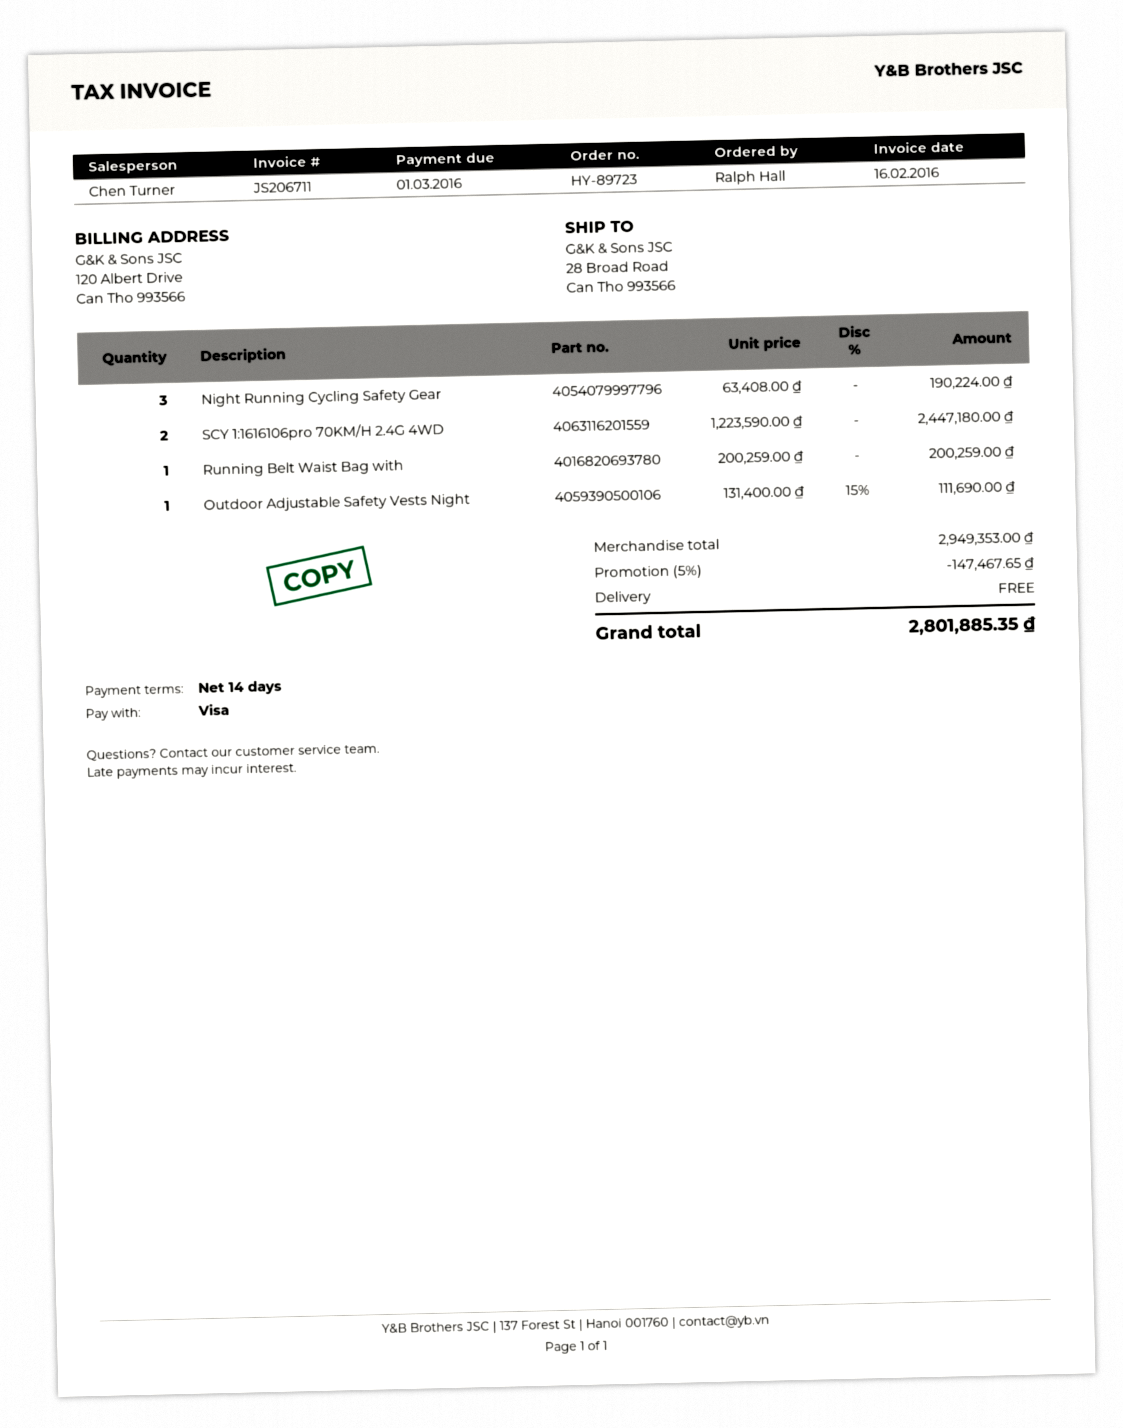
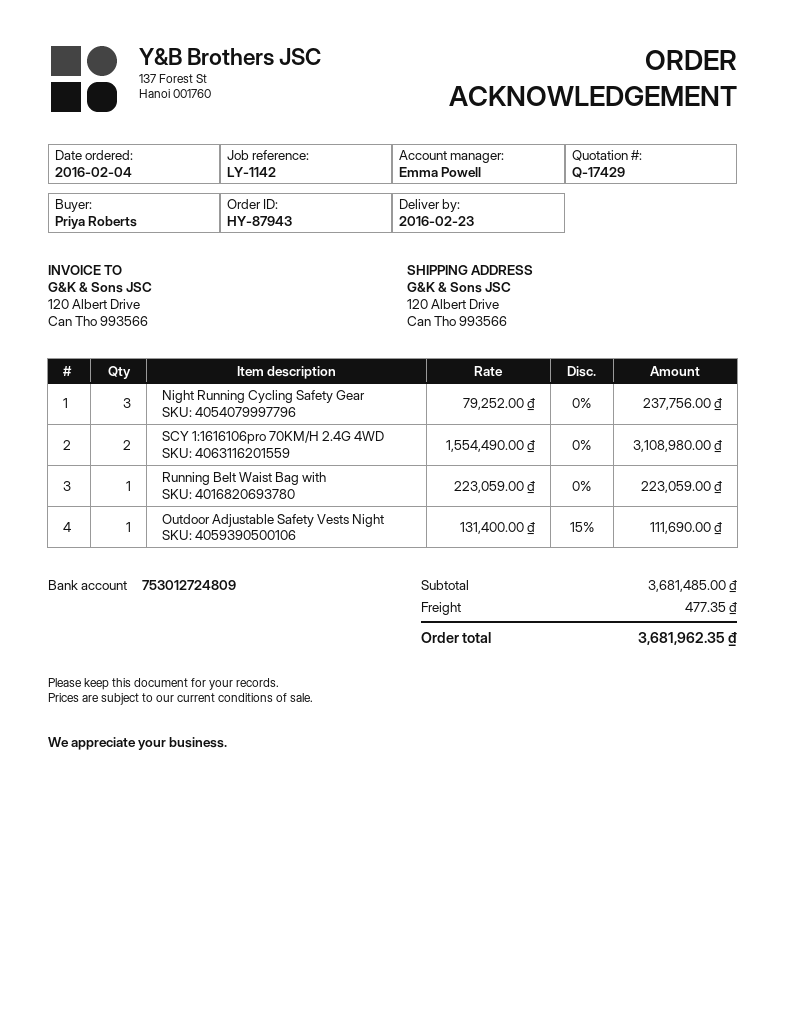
order number: HY-89723 -> HY-87943
ordered by: Ralph Hall -> Priya Roberts
sales rep: Chen Turner -> Emma Powell
ship to: 28 Broad Road, Can Tho 993566 -> 120 Albert Drive, Can Tho 993566
Night Running Cycling Safety Gear: 3 x 63408.00 = 190224.00 -> 3 x 79252.00 = 237756.00
SCY 1:1616106pro 70KM/H 2.4G 4WD: 2 x 1223590.00 = 2447180.00 -> 2 x 1554490.00 = 3108980.00
Running Belt Waist Bag with: 1 x 200259.00 = 200259.00 -> 1 x 223059.00 = 223059.00
subtotal: 2949353.00 -> 3681485.00
discount: 5% = 147467.65 -> none
shipping: 0.00 -> 477.35
total: 2801885.35 -> 3681962.35

